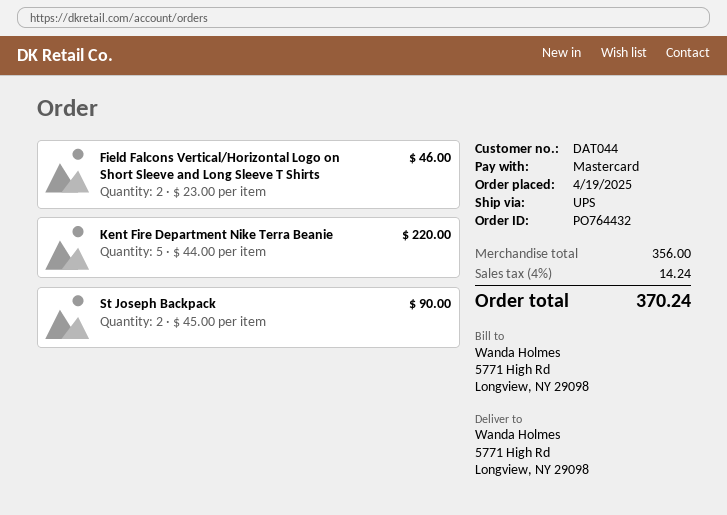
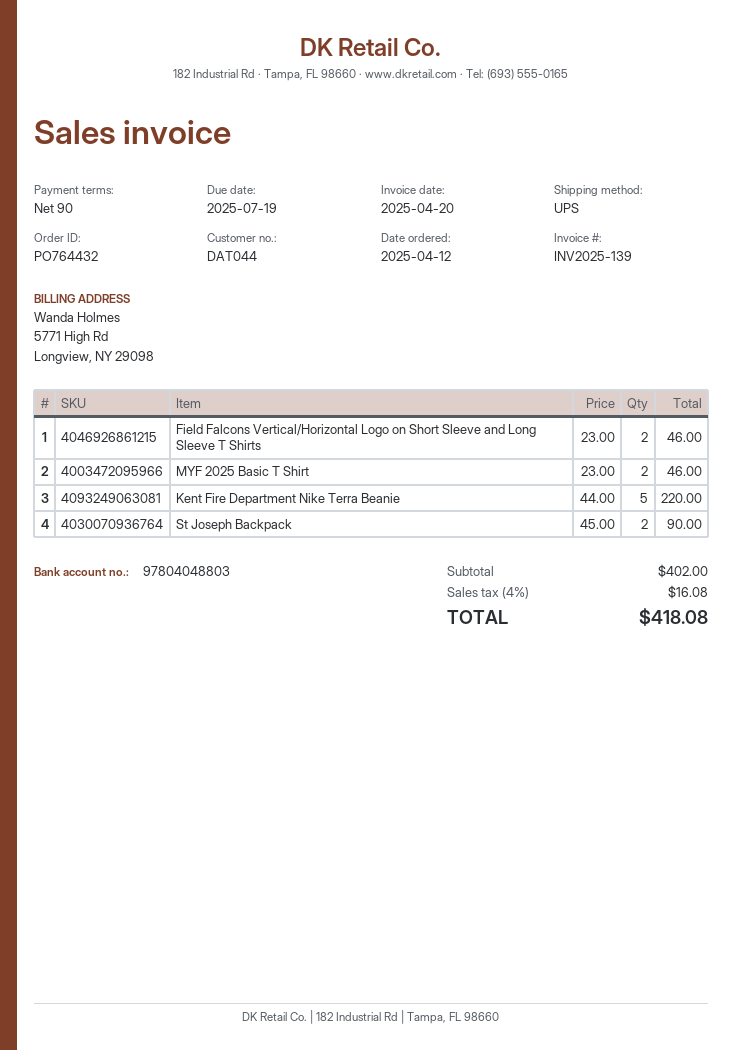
order date: 2025-04-19 -> 2025-04-12
MYF 2025 Basic T Shirt: none -> 2 x 23.00 = 46.00
subtotal: 356.00 -> 402.00
tax: 4% = 14.24 -> 4% = 16.08
total: 370.24 -> 418.08

